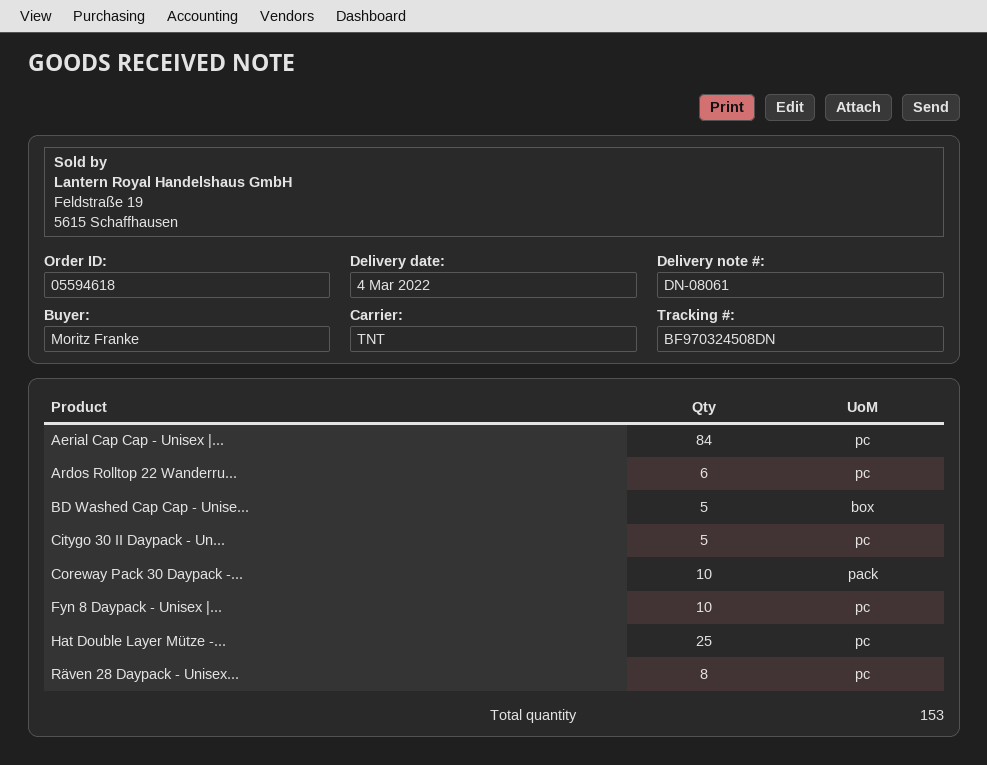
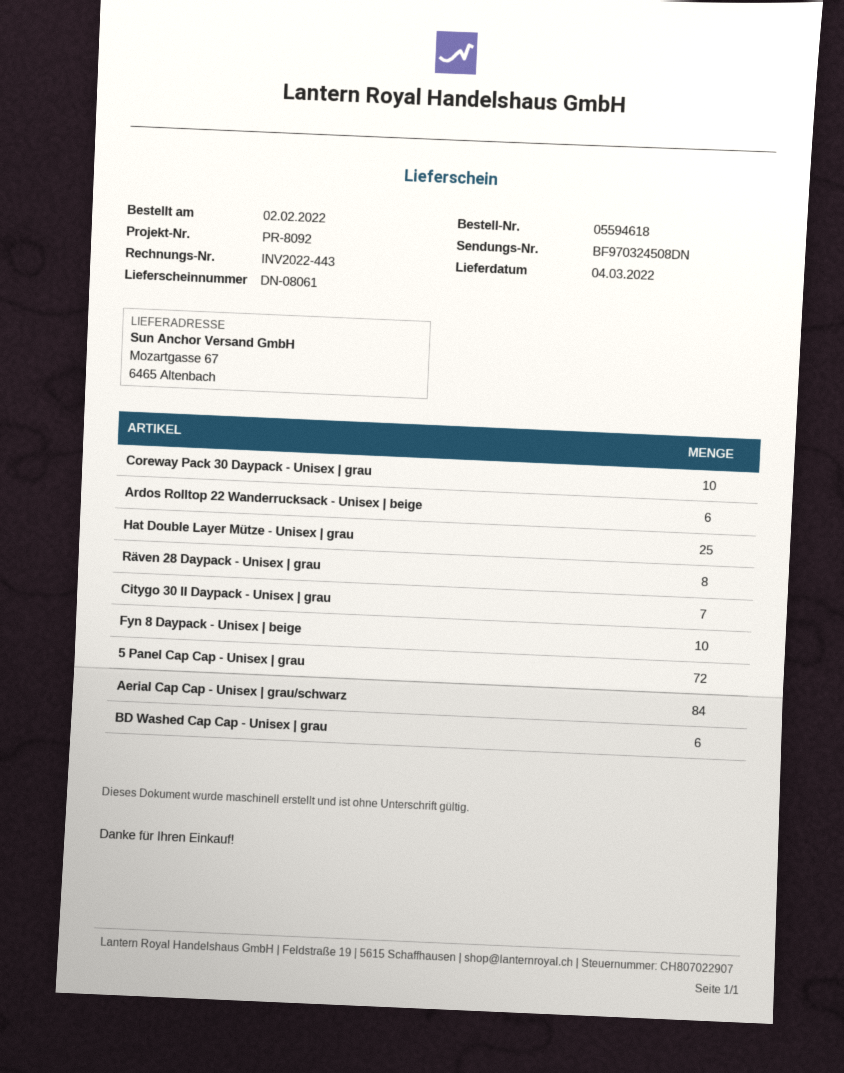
BD Washed Cap Cap - Unise...: 5 -> 6
Citygo 30 II Daypack - Un...: 5 -> 7
5 Panel Cap Cap - Unisex | grau: none -> 72

